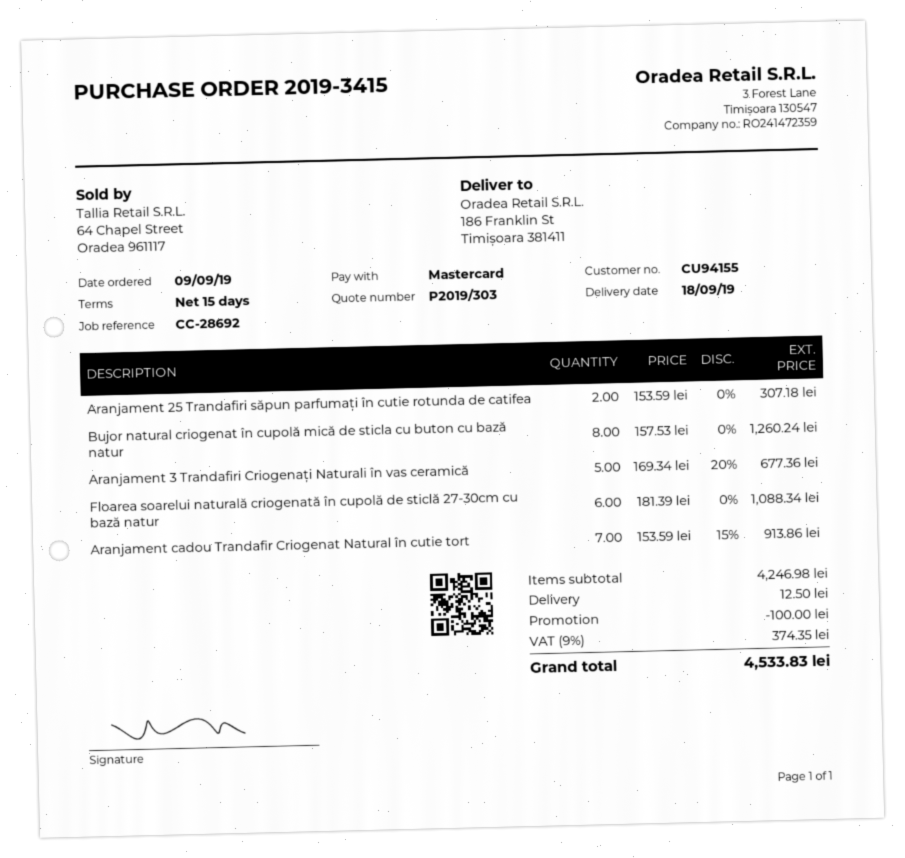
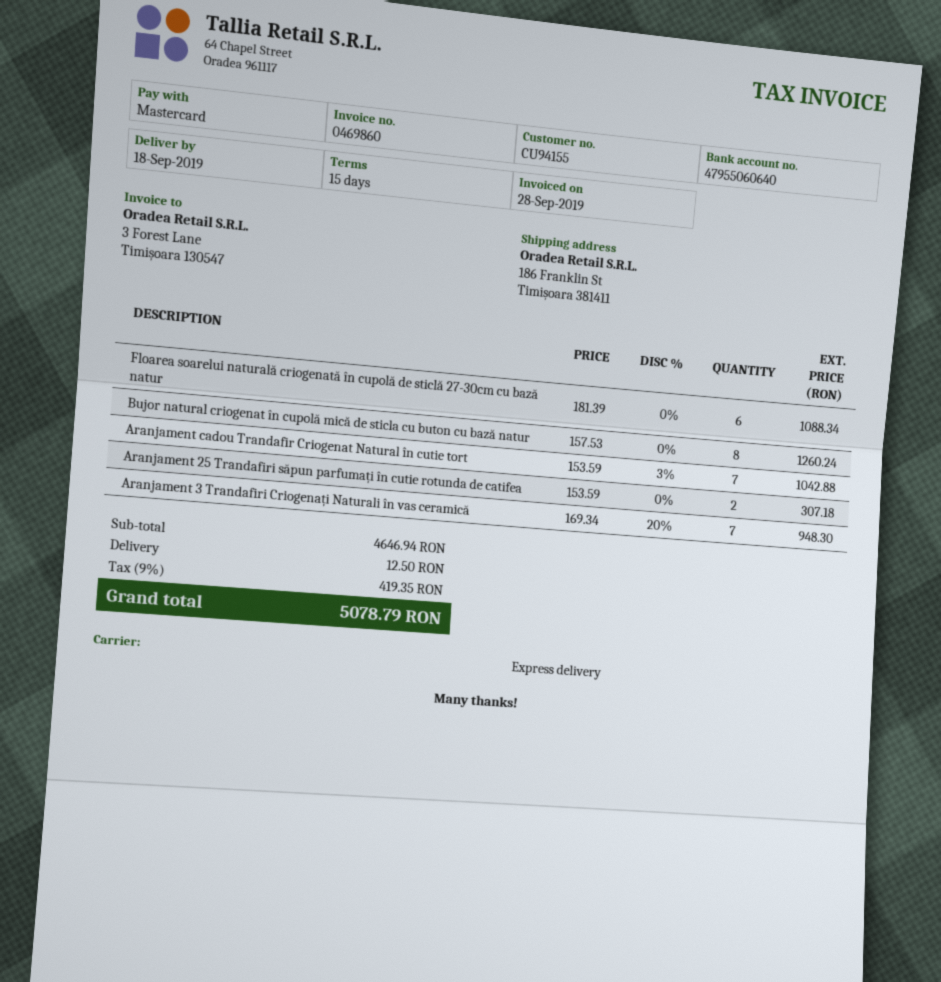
Aranjament 3 Trandafiri Criogenați Naturali în vas ceramică: 5 x 169.34 - 20% = 677.36 -> 7 x 169.34 - 20% = 948.30
Aranjament cadou Trandafir Criogenat Natural în cutie tort: 7 x 153.59 - 15% = 913.86 -> 7 x 153.59 - 3% = 1042.88
subtotal: 4246.98 -> 4646.94
discount: 100.00 -> none
tax: 9% = 374.35 -> 9% = 419.35
total: 4533.83 -> 5078.79

